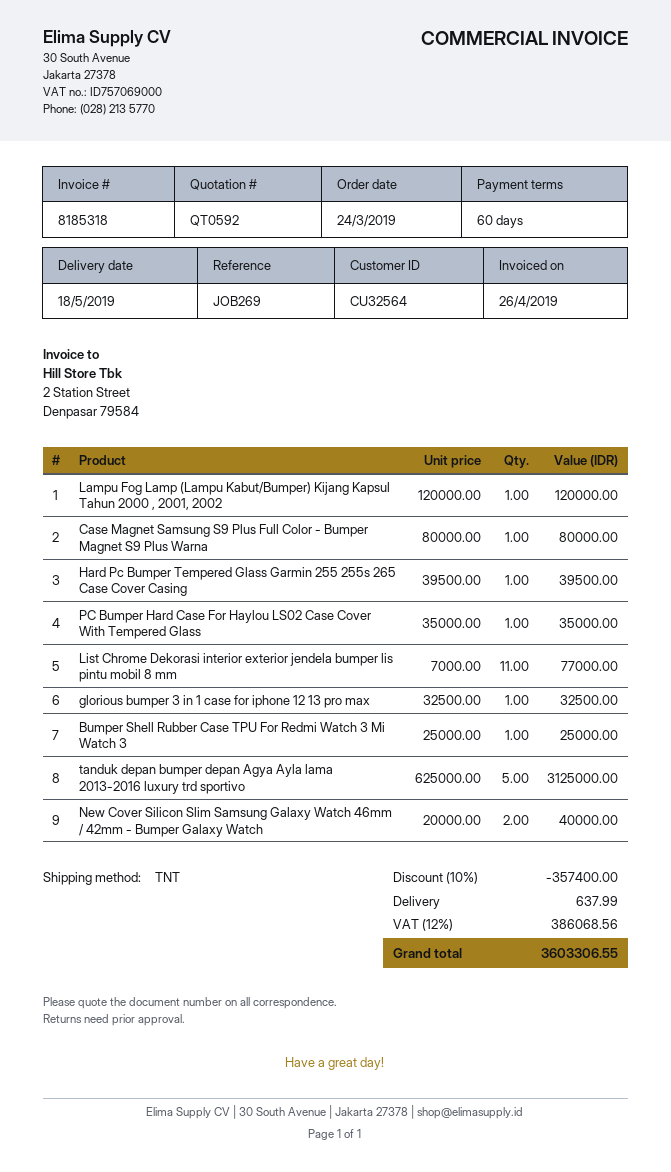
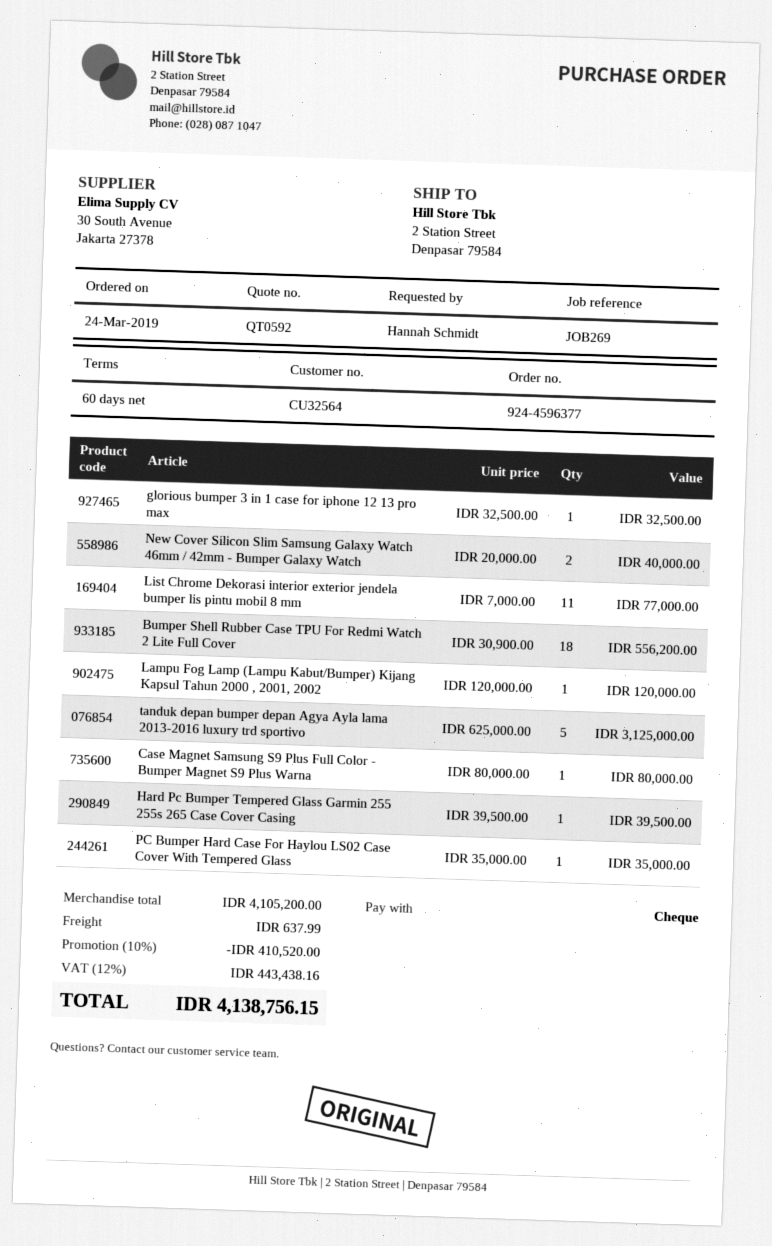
Bumper Shell Rubber Case TPU For Redmi Watch 3 Mi Watch 3: 1 x 25000.00 = 25000.00 -> none
Bumper Shell Rubber Case TPU For Redmi Watch 2 Lite Full Cover: none -> 18 x 30900.00 = 556200.00
discount: 10% = 357400.00 -> 10% = 410520.00
tax: 12% = 386068.56 -> 12% = 443438.16
total: 3603306.55 -> 4138756.15

